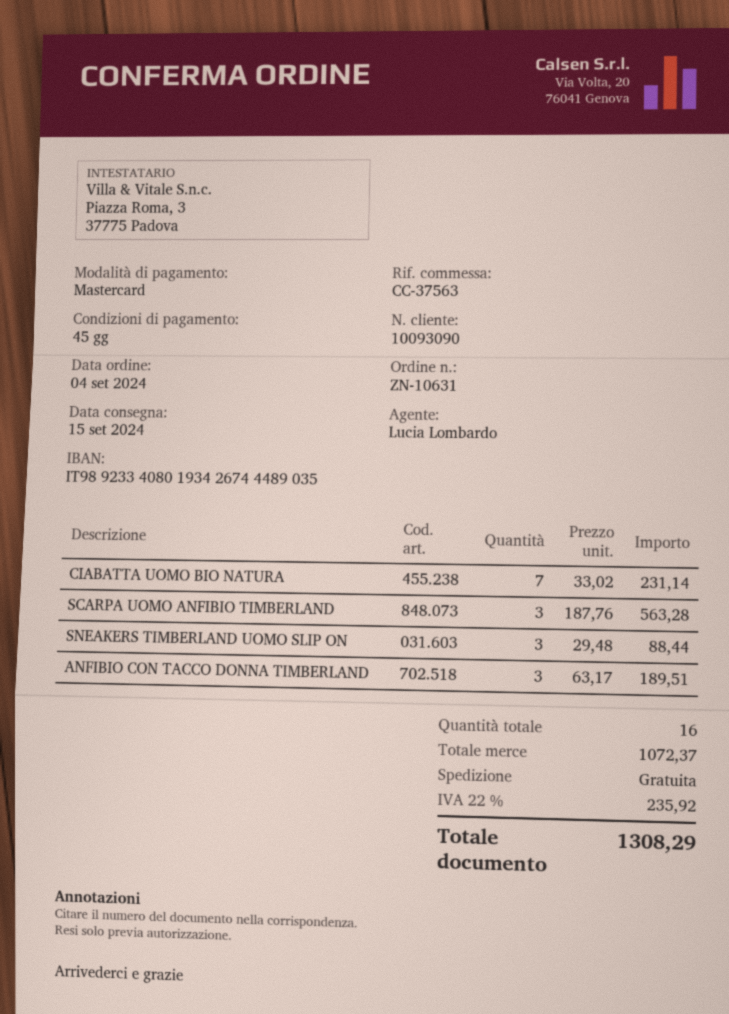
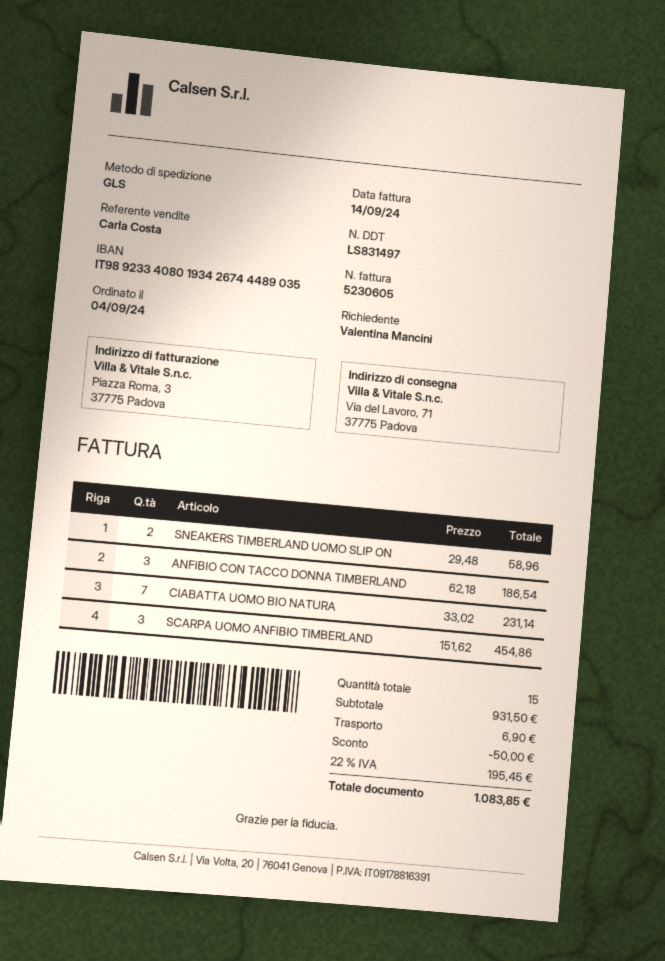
sales rep: Lucia Lombardo -> Carla Costa
SCARPA UOMO ANFIBIO TIMBERLAND: 3 x 187.76 = 563.28 -> 3 x 151.62 = 454.86
SNEAKERS TIMBERLAND UOMO SLIP ON: 3 x 29.48 = 88.44 -> 2 x 29.48 = 58.96
ANFIBIO CON TACCO DONNA TIMBERLAND: 3 x 63.17 = 189.51 -> 3 x 62.18 = 186.54
total quantity: 16 -> 15
subtotal: 1072.37 -> 931.50
discount: none -> 50.00
shipping: 0.00 -> 6.90
tax: 22% = 235.92 -> 22% = 195.45
total: 1308.29 -> 1083.85

